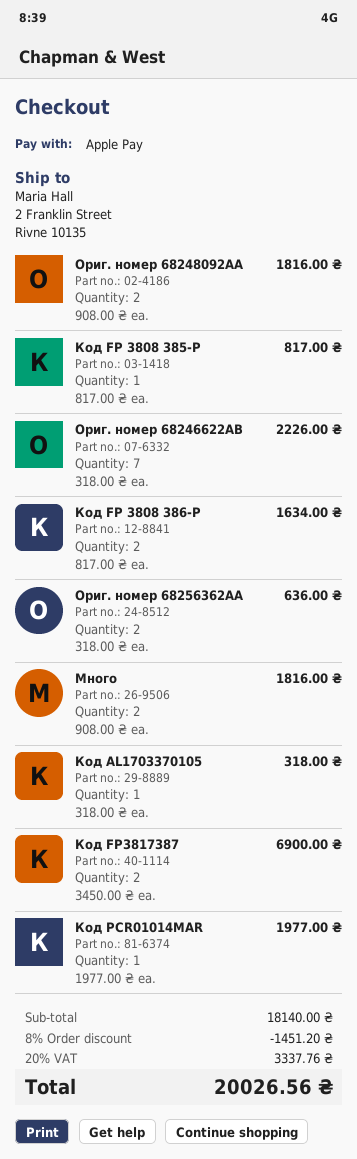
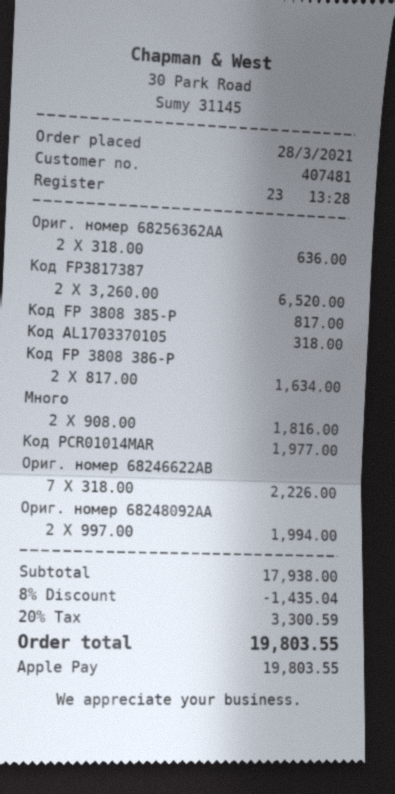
Ориг. номер 68248092AA: 2 x 908.00 = 1816.00 -> 2 x 997.00 = 1994.00
Код FP3817387: 2 x 3450.00 = 6900.00 -> 2 x 3260.00 = 6520.00
subtotal: 18140.00 -> 17938.00
discount: 8% = 1451.20 -> 8% = 1435.04
tax: 20% = 3337.76 -> 20% = 3300.59
total: 20026.56 -> 19803.55

